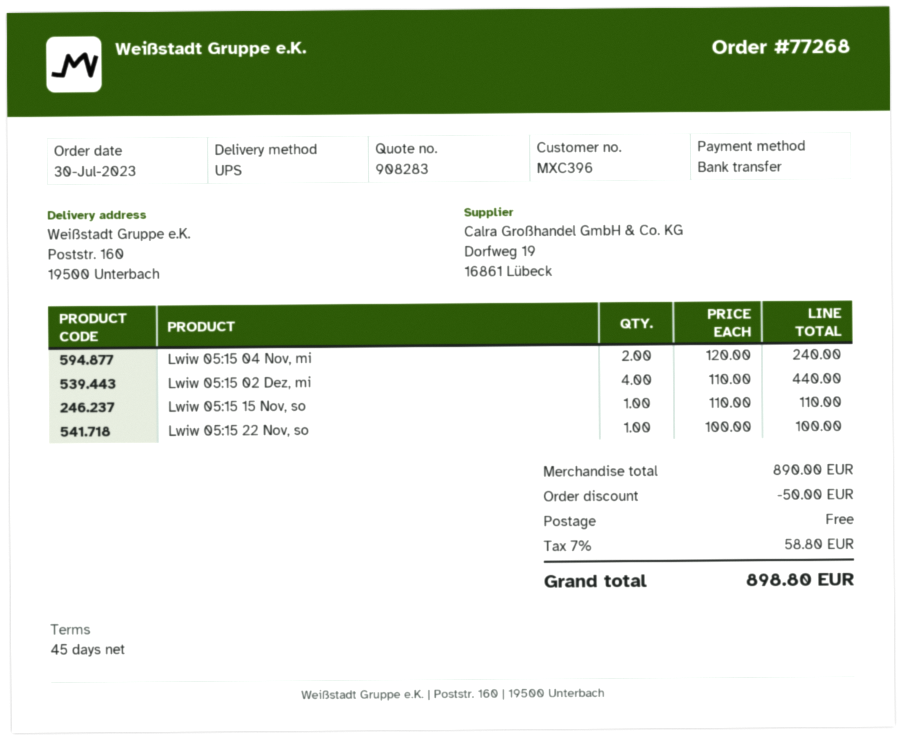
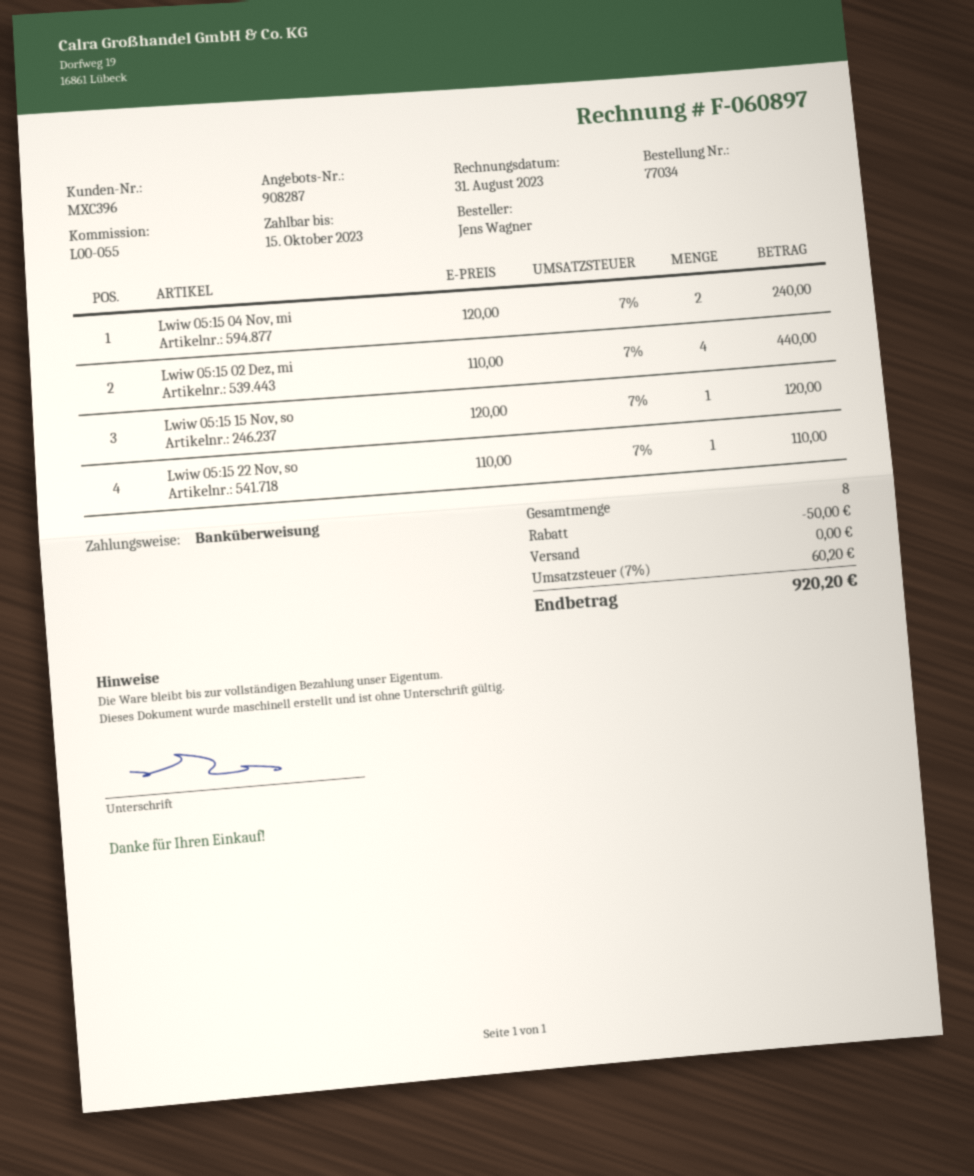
quote number: 908283 -> 908287
order number: 77268 -> 77034
Lwiw 05:15 15 Nov, so: 1 x 110.00 = 110.00 -> 1 x 120.00 = 120.00
Lwiw 05:15 22 Nov, so: 1 x 100.00 = 100.00 -> 1 x 110.00 = 110.00
tax: 7% = 58.80 -> 7% = 60.20
total: 898.80 -> 920.20

